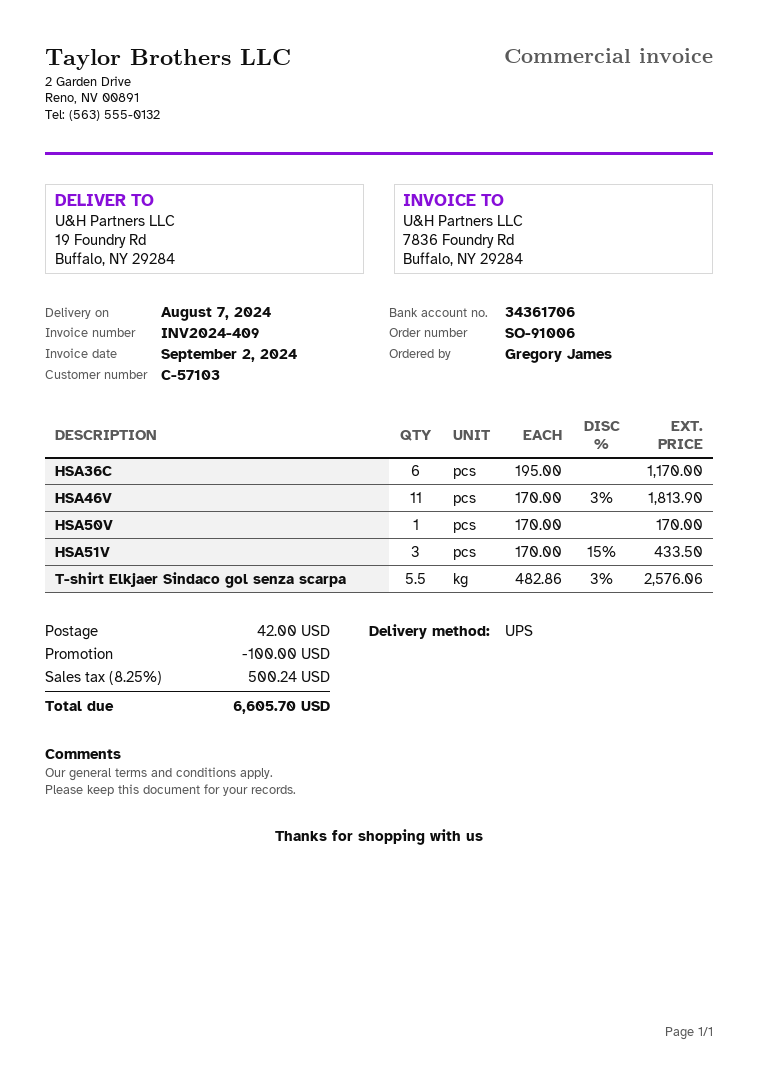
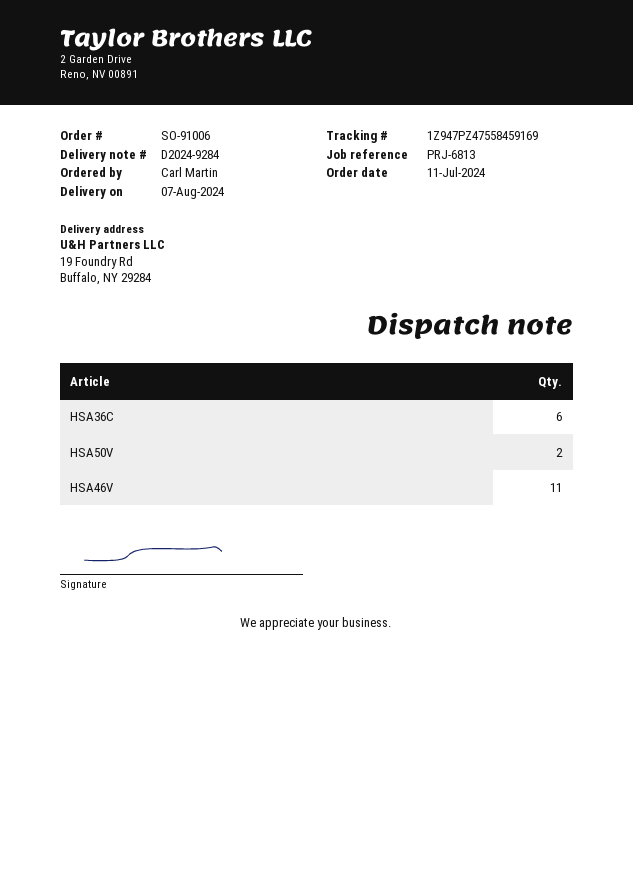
ordered by: Gregory James -> Carl Martin
HSA50V: 1 -> 2
HSA51V: 3 -> none
T-shirt Elkjaer Sindaco gol senza scarpa: 5.5 -> none

